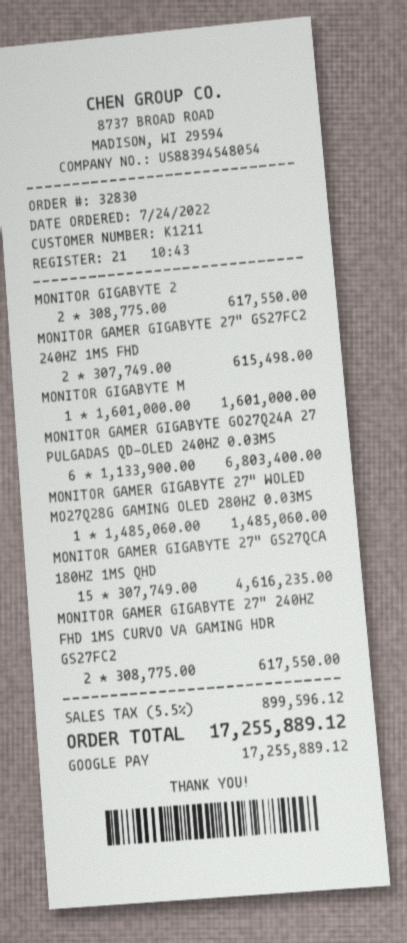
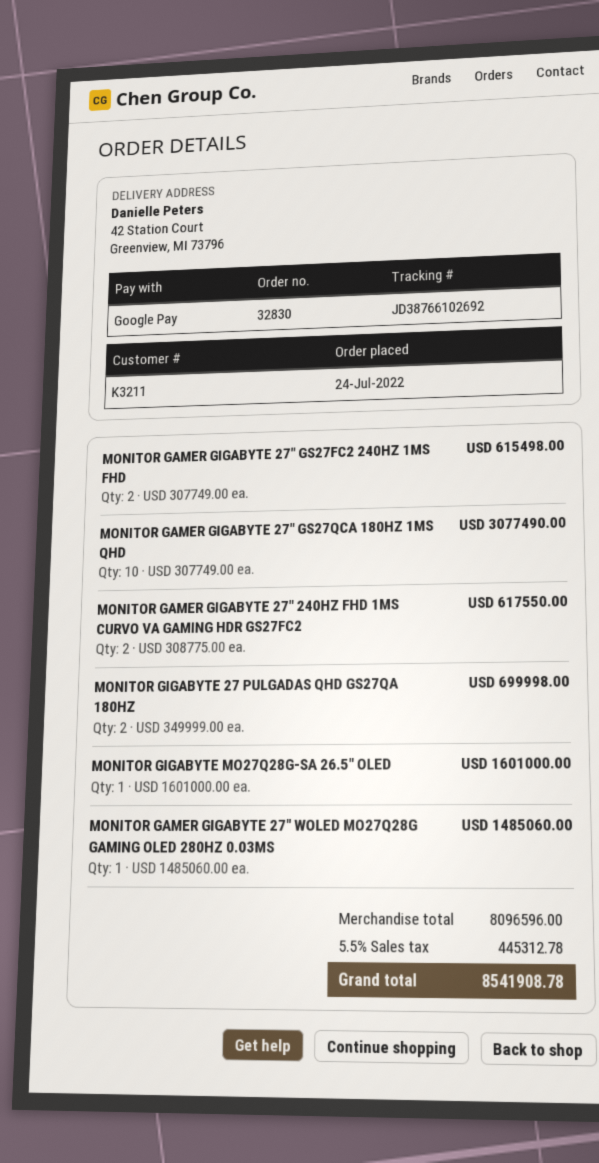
customer number: K1211 -> K3211
MONITOR GIGABYTE 2: 2 x 308775.00 = 617550.00 -> 2 x 349999.00 = 699998.00
MONITOR GAMER GIGABYTE GO27Q24A 27 PULGADAS QD-OLED 240HZ 0.03MS: 6 x 1133900.00 = 6803400.00 -> none
MONITOR GAMER GIGABYTE 27" GS27QCA 180HZ 1MS QHD: 15 x 307749.00 = 4616235.00 -> 10 x 307749.00 = 3077490.00
tax: 5.5% = 899596.12 -> 5.5% = 445312.78
total: 17255889.12 -> 8541908.78

